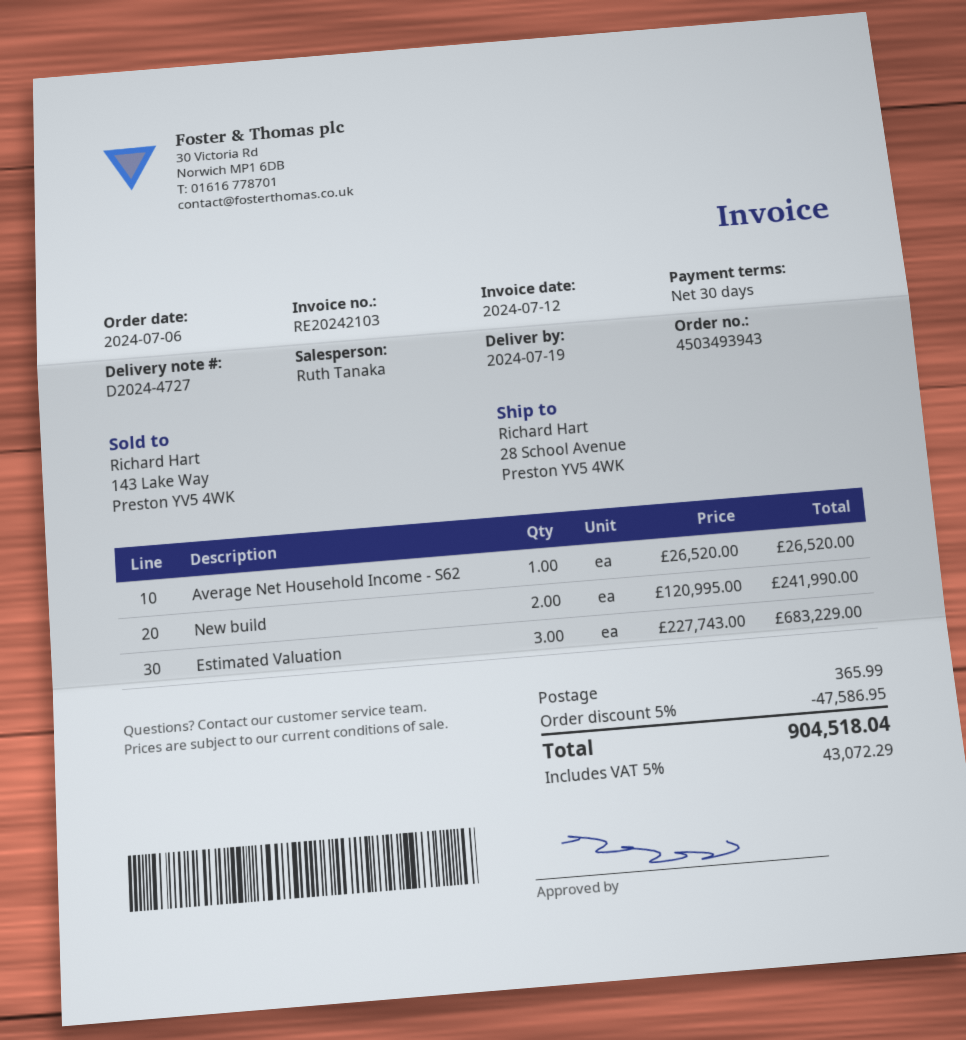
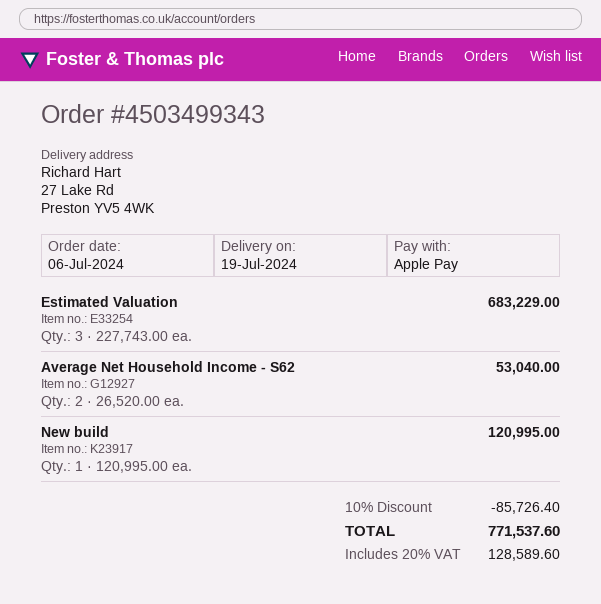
order number: 4503493943 -> 4503499343
ship to: 28 School Avenue, Preston YV5 4WK -> 27 Lake Rd, Preston YV5 4WK
Average Net Household Income - S62: 1 x 26520.00 = 26520.00 -> 2 x 26520.00 = 53040.00
New build: 2 x 120995.00 = 241990.00 -> 1 x 120995.00 = 120995.00
discount: 5% = 47586.95 -> 10% = 85726.40
shipping: 365.99 -> none
tax: 5% = 43072.29 -> 20% = 128589.60
total: 904518.04 -> 771537.60

